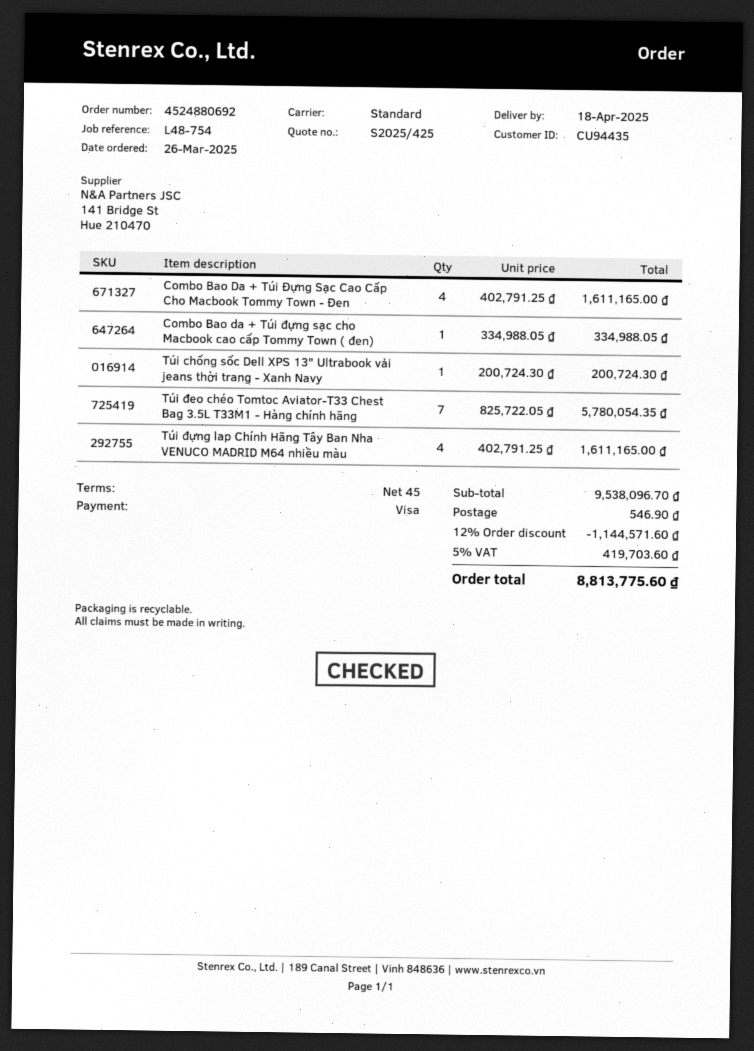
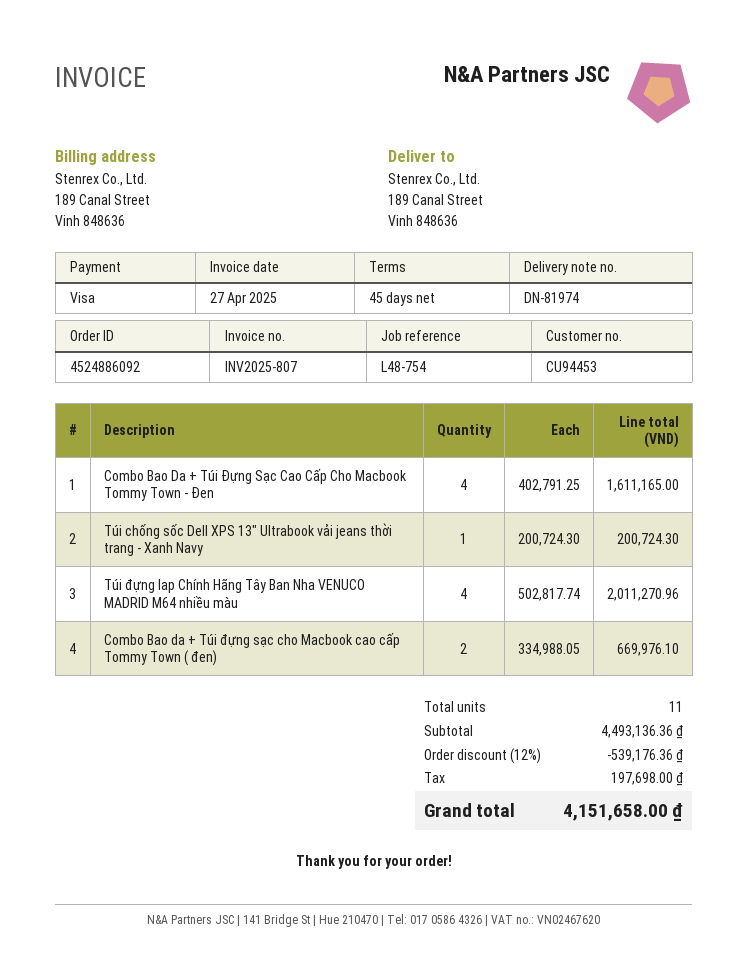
order number: 4524880692 -> 4524886092
customer number: CU94435 -> CU94453
Combo Bao da + Túi đựng sạc cho Macbook cao cấp Tommy Town ( đen): 1 x 334988.05 = 334988.05 -> 2 x 334988.05 = 669976.10
Túi đeo chéo Tomtoc Aviator-T33 Chest Bag 3.5L T33M1 - Hàng chính hãng: 7 x 825722.05 = 5780054.35 -> none
Túi đựng lap Chính Hãng Tây Ban Nha VENUCO MADRID M64 nhiều màu: 4 x 402791.25 = 1611165.00 -> 4 x 502817.74 = 2011270.96
subtotal: 9538096.70 -> 4493136.36
discount: 12% = 1144571.60 -> 12% = 539176.36
shipping: 546.90 -> none
tax: 419703.60 -> 197698.00
total: 8813775.60 -> 4151658.00

